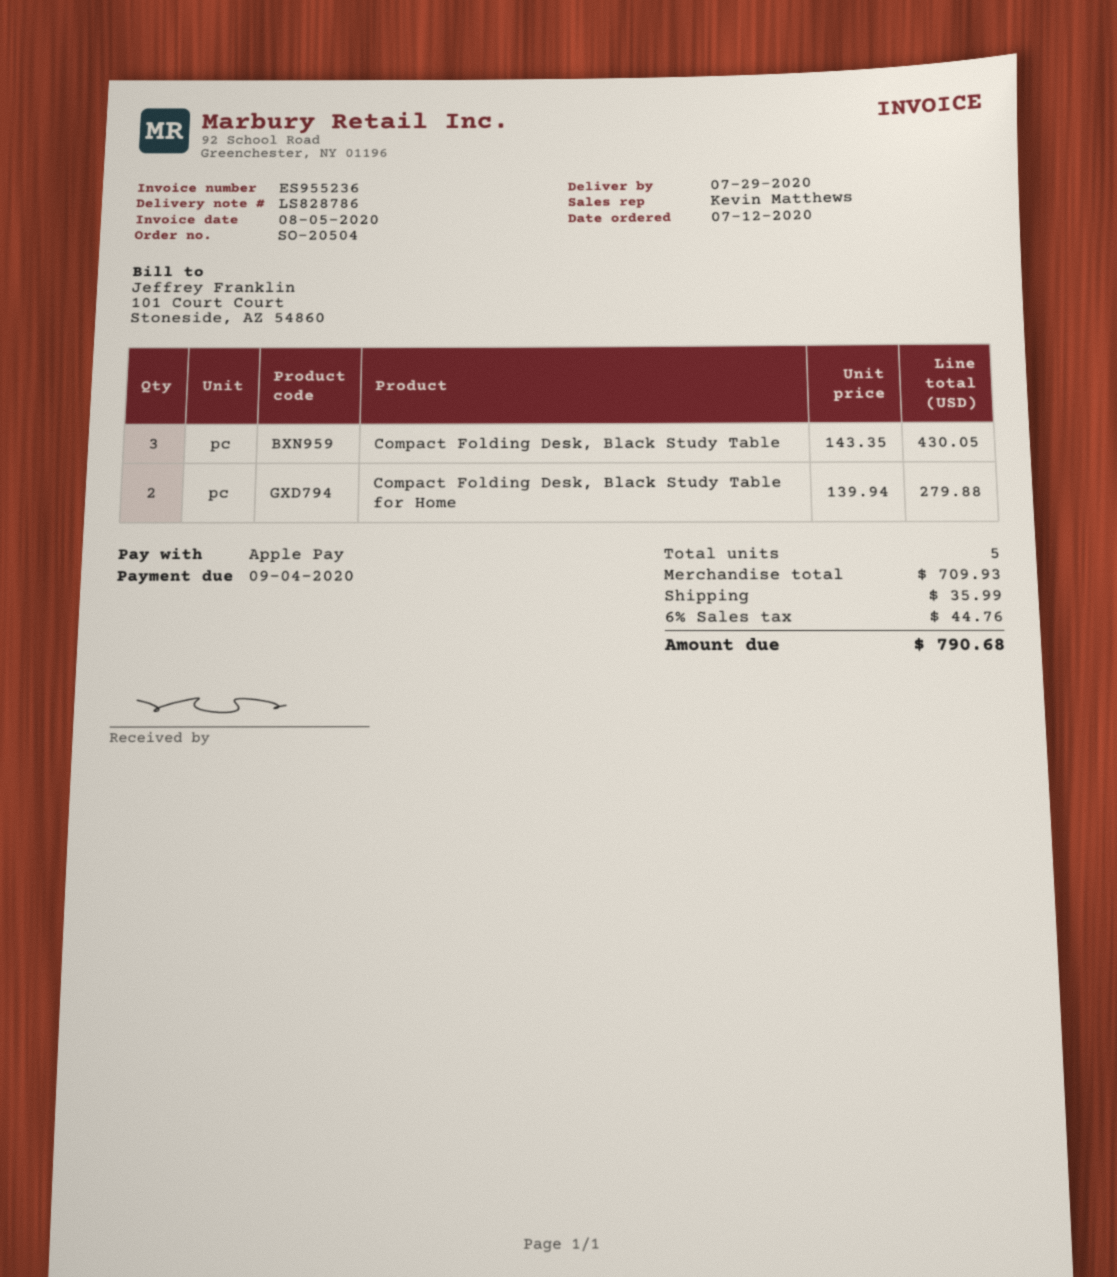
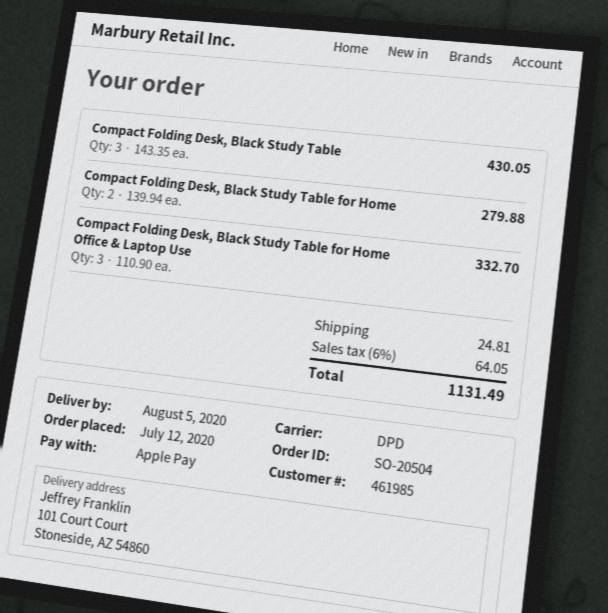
delivery date: 2020-07-29 -> 2020-08-05
Compact Folding Desk, Black Study Table for Home Office & Laptop Use: none -> 3 x 110.90 = 332.70
shipping: 35.99 -> 24.81
tax: 6% = 44.76 -> 6% = 64.05
total: 790.68 -> 1131.49

